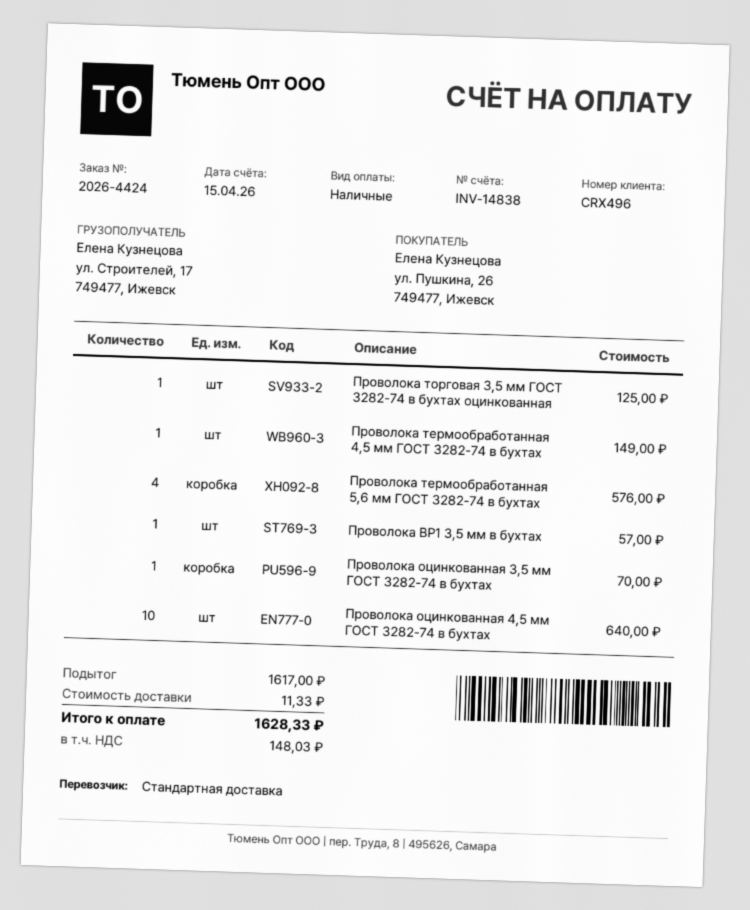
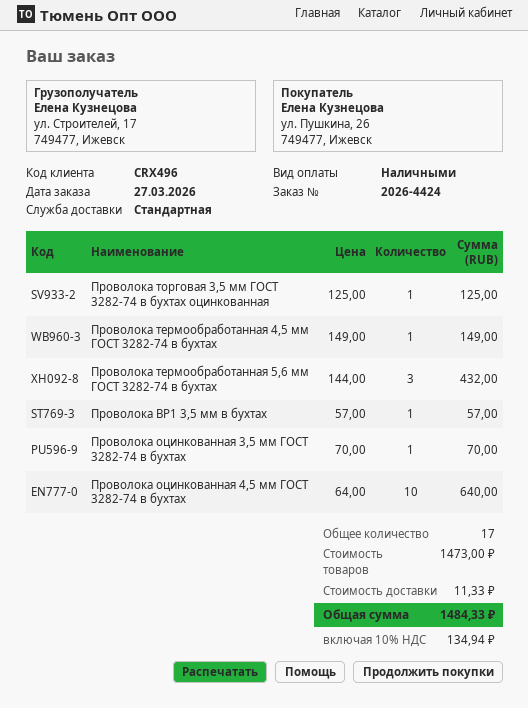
Проволока термообработанная 5,6 мм ГОСТ 3282-74 в бухтах: 4 for 576.00 -> 3 for 432.00
subtotal: 1617.00 -> 1473.00
tax: 148.03 -> 134.94
total: 1628.33 -> 1484.33

